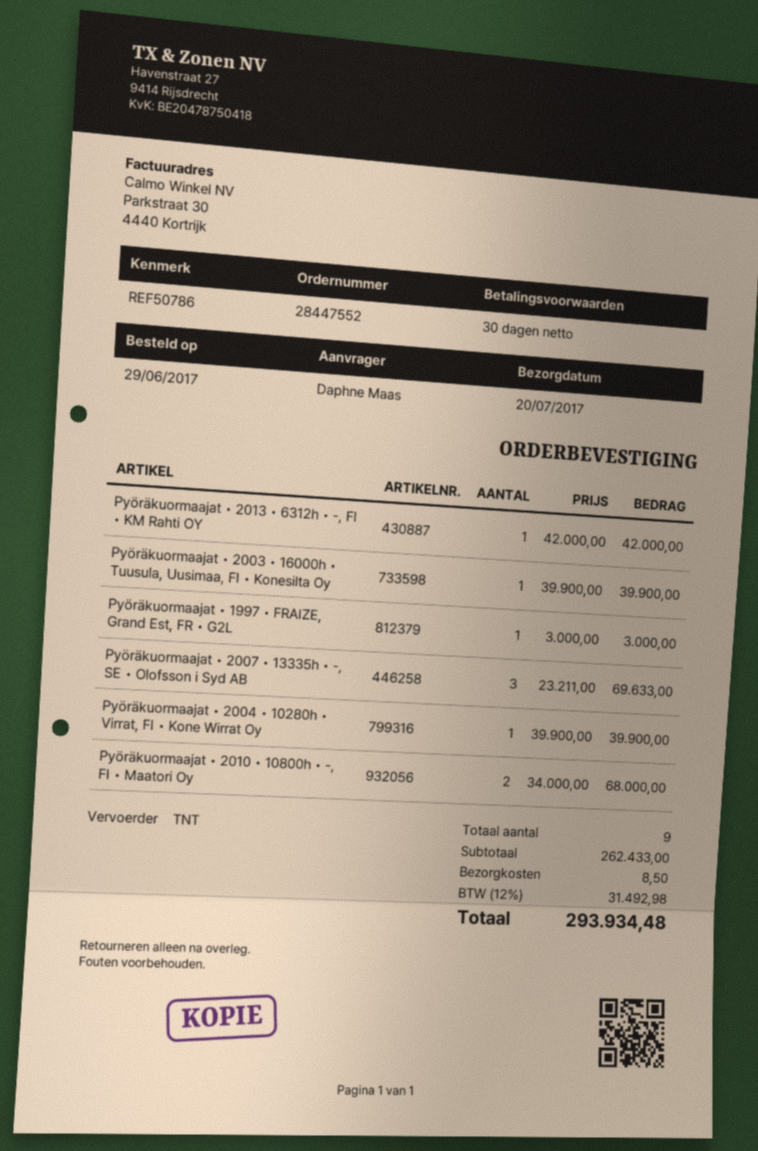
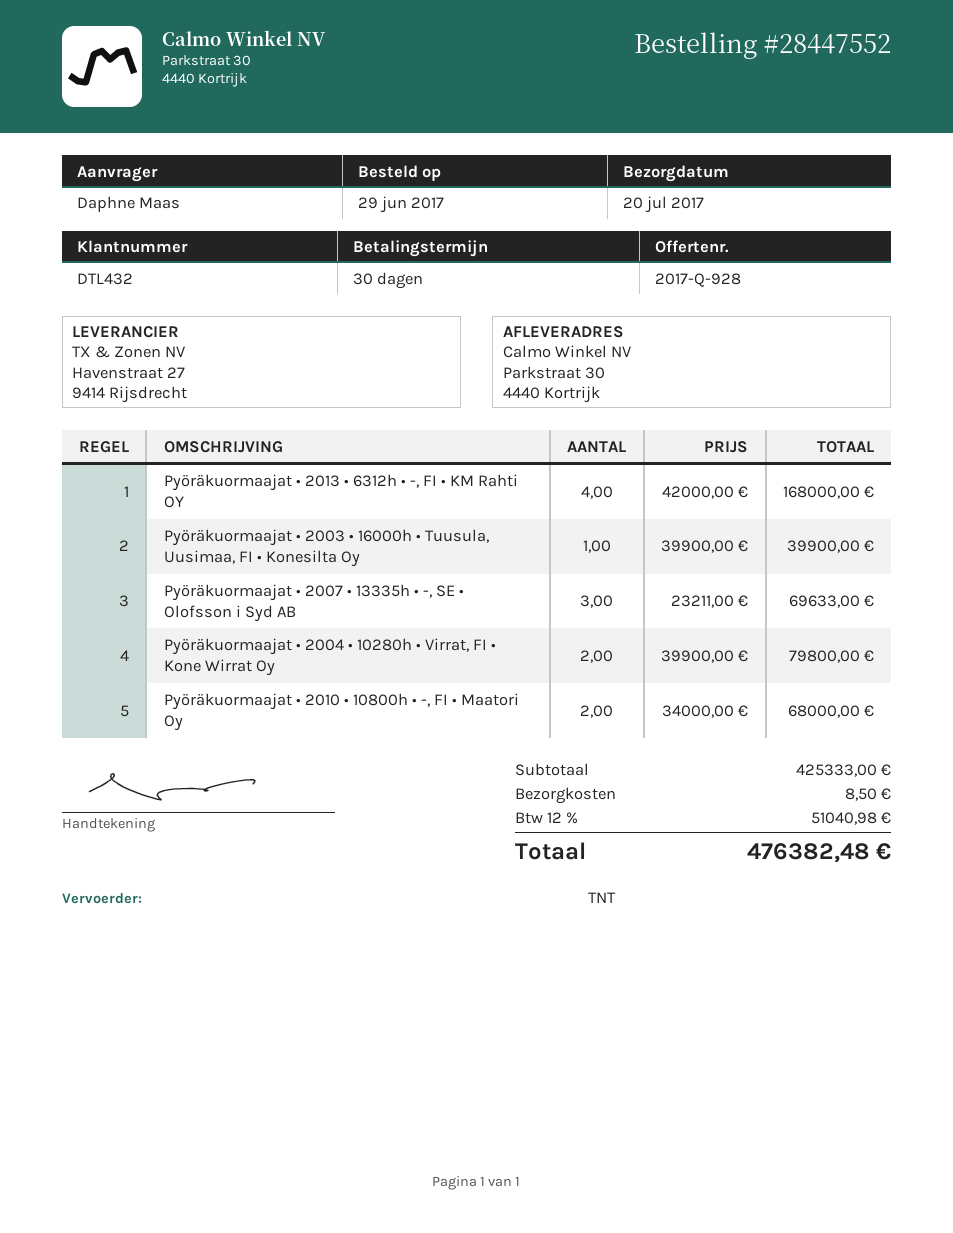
Pyöräkuormaajat • 2013 • 6312h • -, FI • KM Rahti OY: 1 x 42000.00 = 42000.00 -> 4 x 42000.00 = 168000.00
Pyöräkuormaajat • 1997 • FRAIZE, Grand Est, FR • G2L: 1 x 3000.00 = 3000.00 -> none
Pyöräkuormaajat • 2004 • 10280h • Virrat, FI • Kone Wirrat Oy: 1 x 39900.00 = 39900.00 -> 2 x 39900.00 = 79800.00
subtotal: 262433.00 -> 425333.00
tax: 12% = 31492.98 -> 12% = 51040.98
total: 293934.48 -> 476382.48

